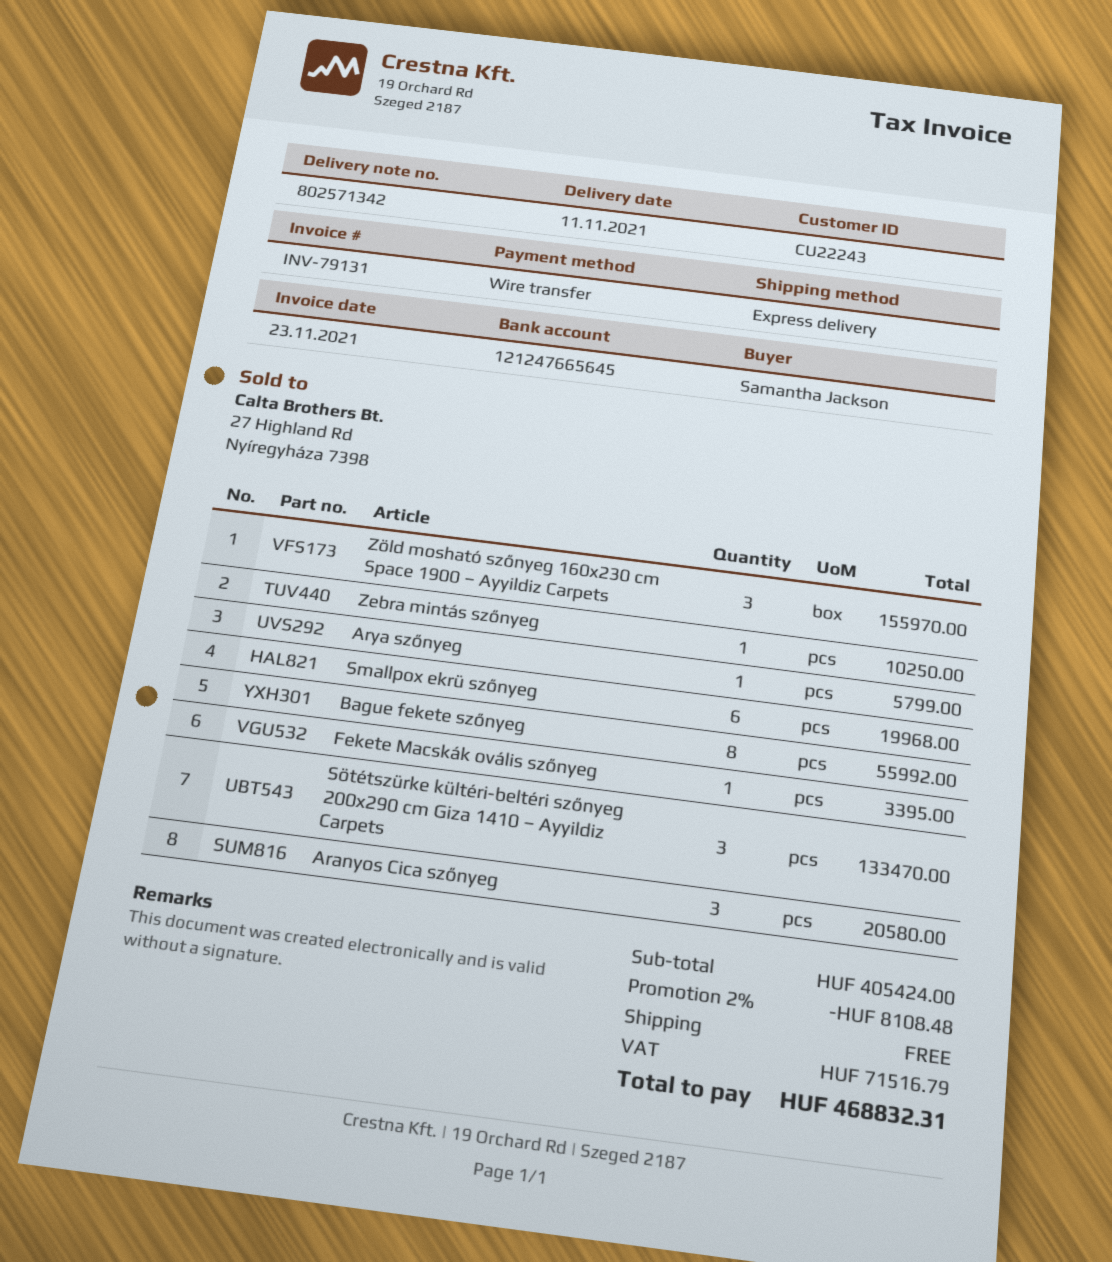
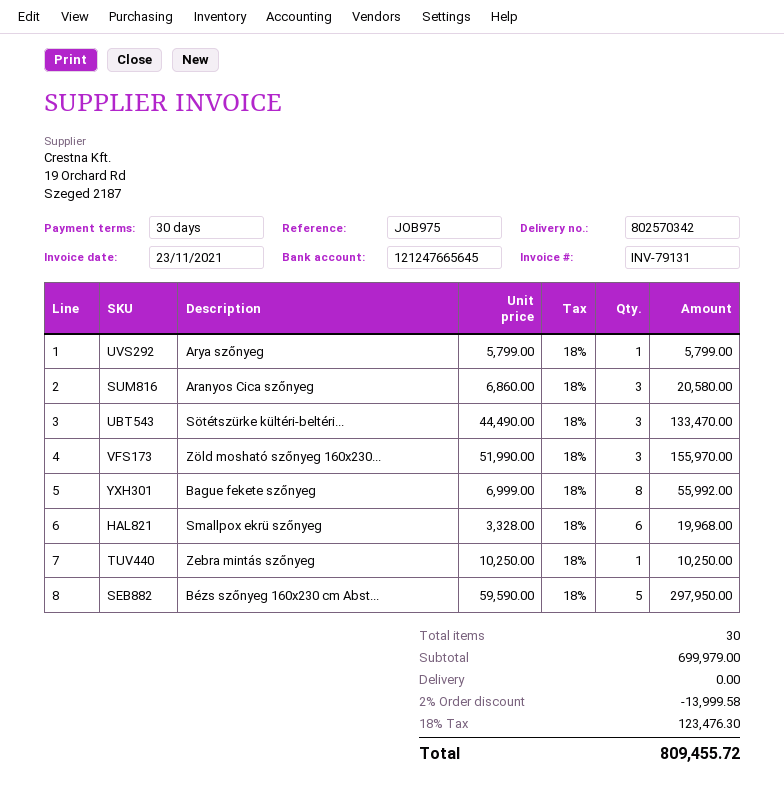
delivery note number: 802571342 -> 802570342
Fekete Macskák ovális szőnyeg: 1 for 3395.00 -> none
Bézs szőnyeg 160x230 cm Abst...: none -> 5 for 297950.00
subtotal: 405424.00 -> 699979.00
discount: 2% = 8108.48 -> 2% = 13999.58
tax: 71516.79 -> 123476.30
total: 468832.31 -> 809455.72

